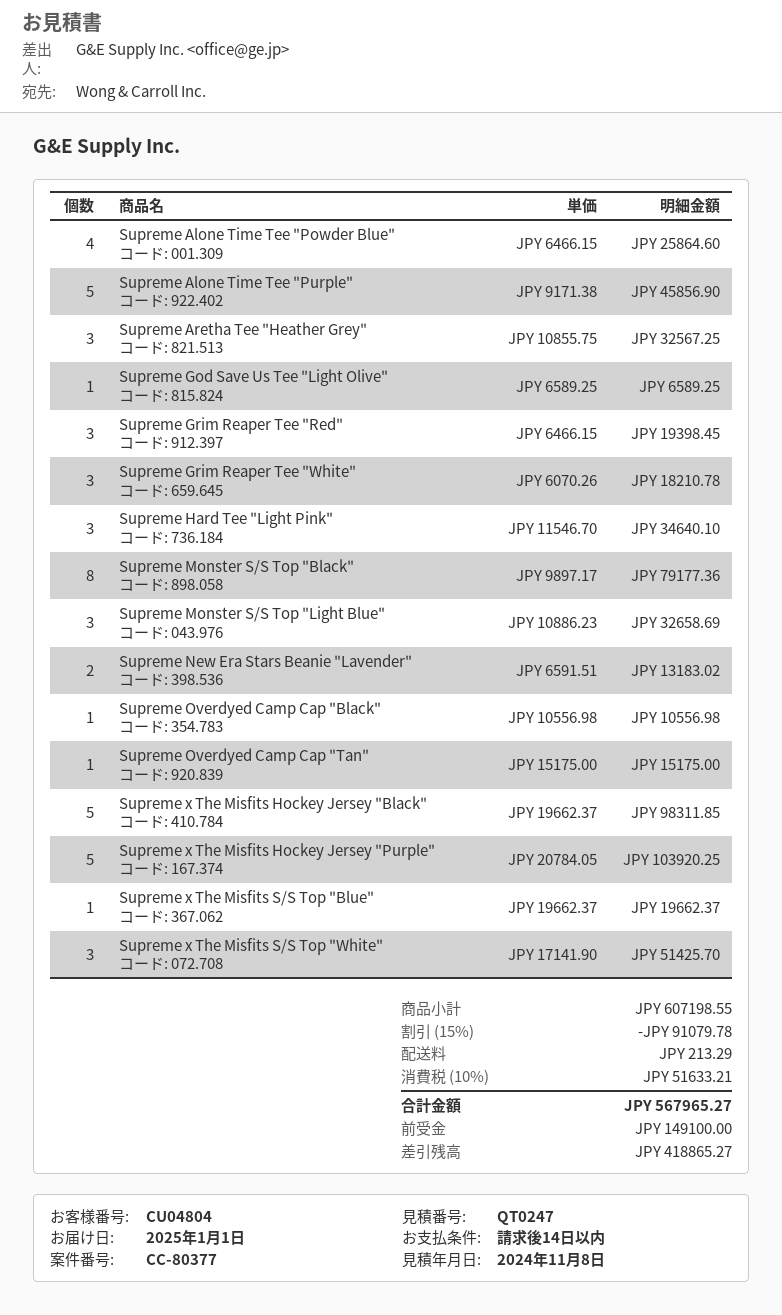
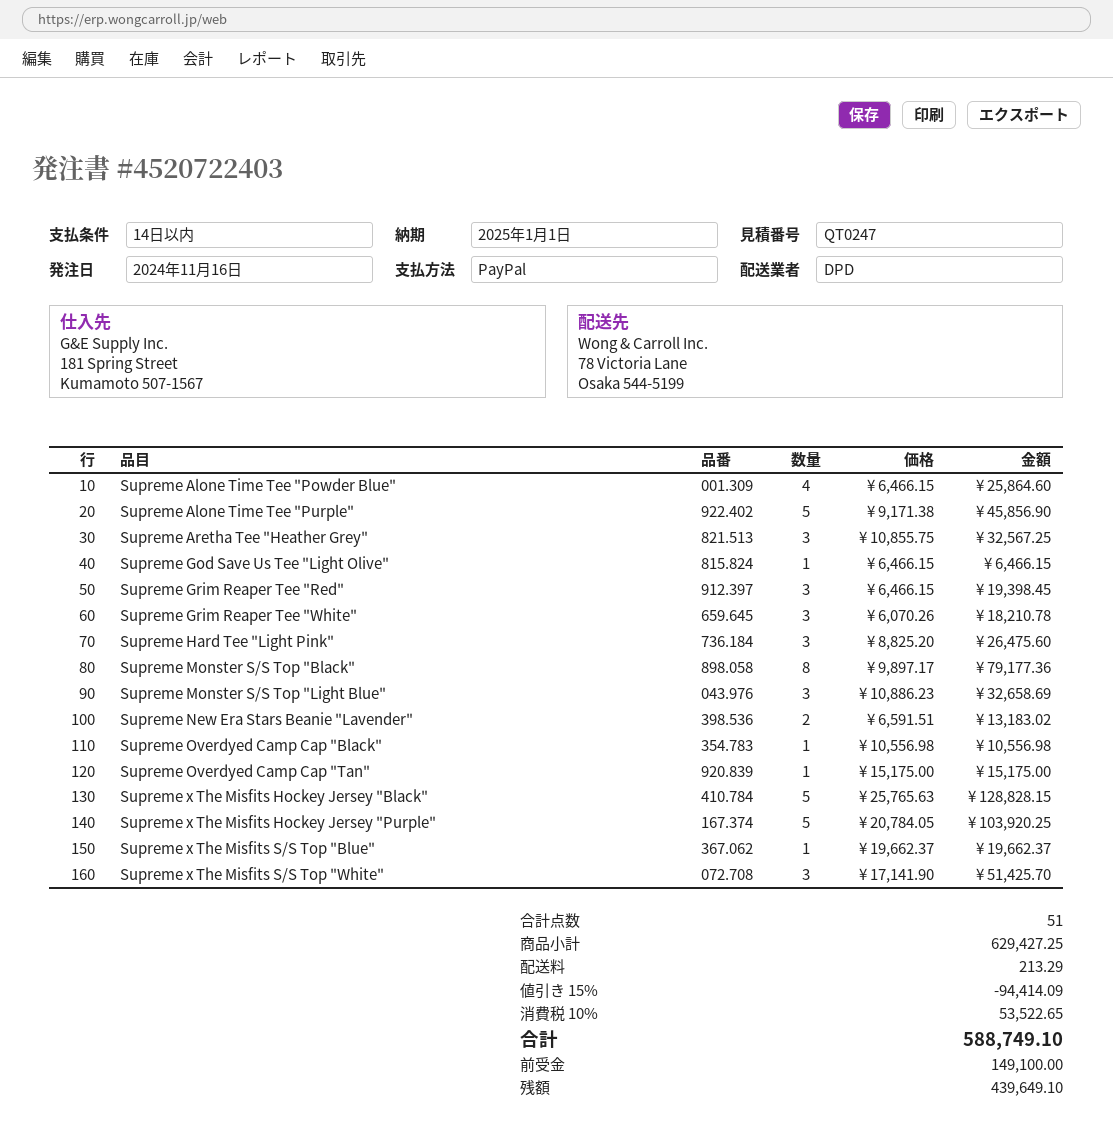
Supreme God Save Us Tee "Light Olive": 1 x 6589.25 = 6589.25 -> 1 x 6466.15 = 6466.15
Supreme Hard Tee "Light Pink": 3 x 11546.70 = 34640.10 -> 3 x 8825.20 = 26475.60
Supreme x The Misfits Hockey Jersey "Black": 5 x 19662.37 = 98311.85 -> 5 x 25765.63 = 128828.15
subtotal: 607198.55 -> 629427.25
discount: 15% = 91079.78 -> 15% = 94414.09
tax: 10% = 51633.21 -> 10% = 53522.65
total: 567965.27 -> 588749.10
balance: 418865.27 -> 439649.10

